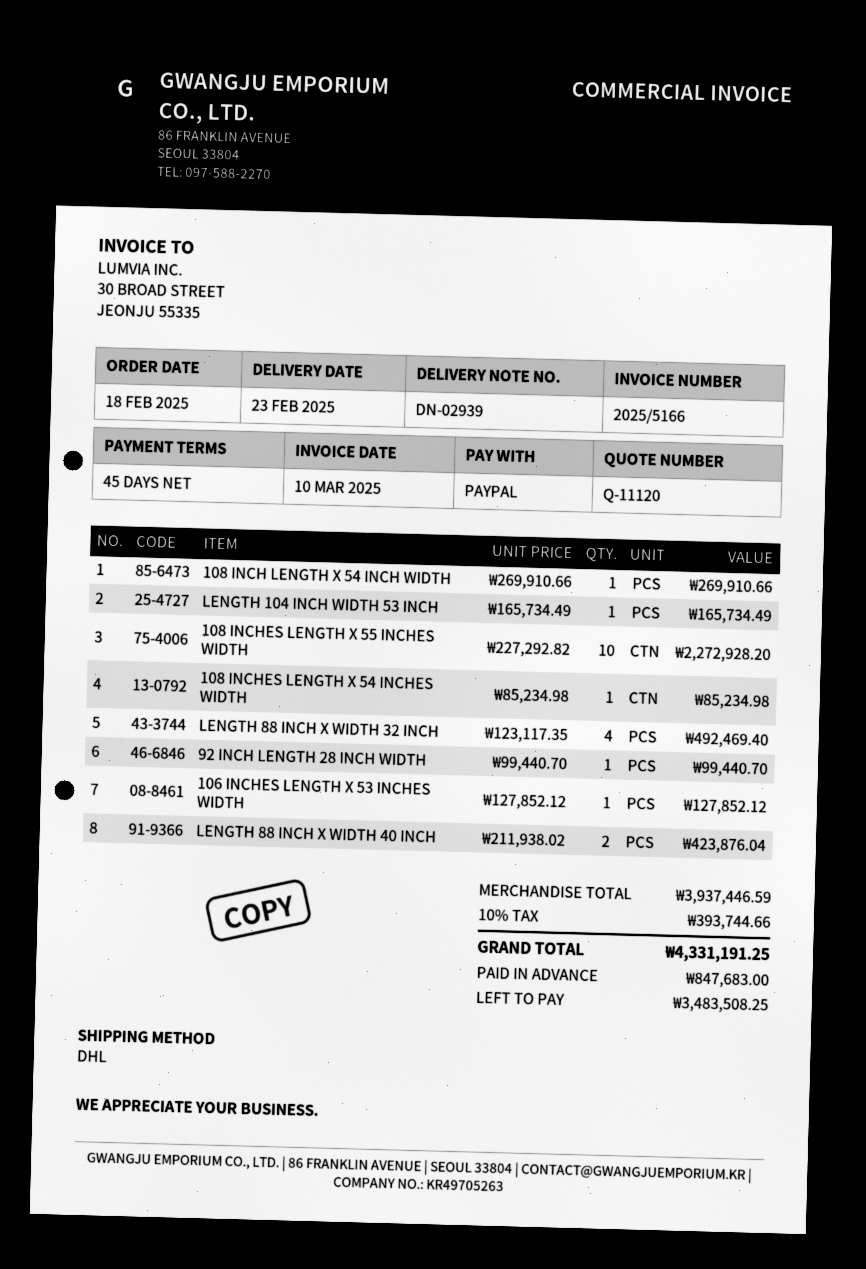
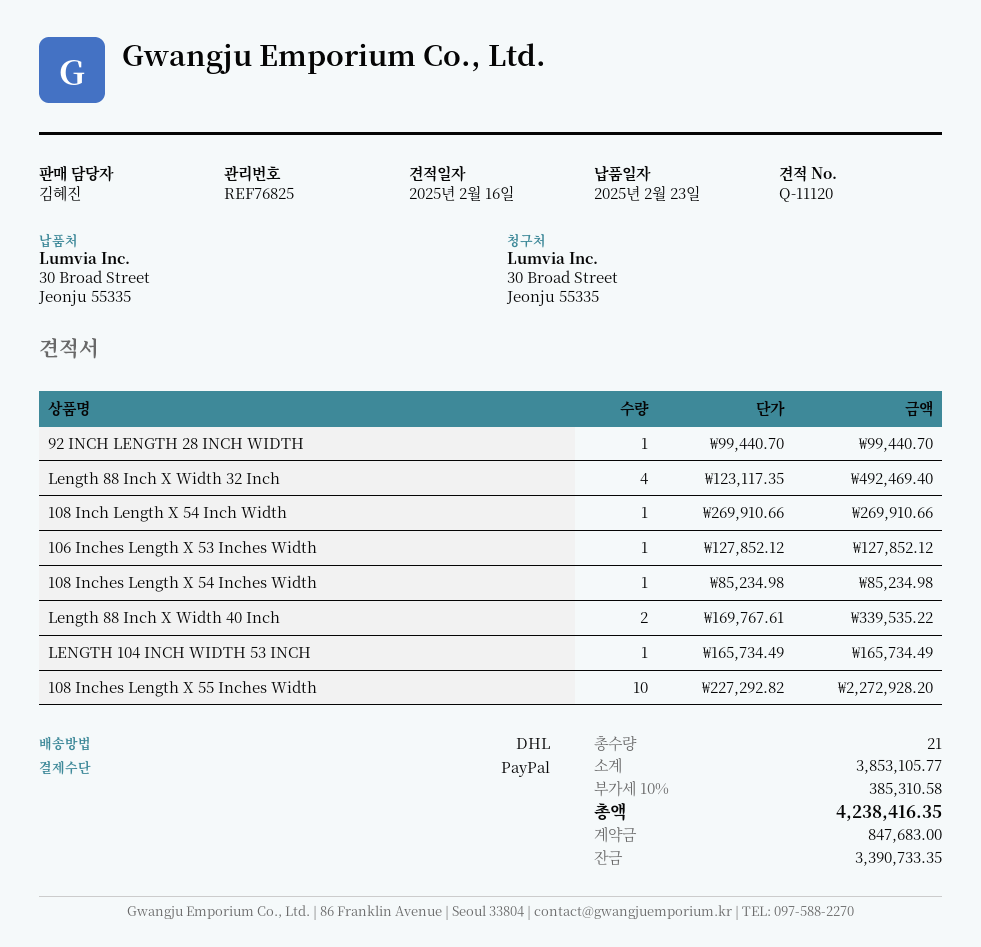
LENGTH 88 INCH X WIDTH 40 INCH: 2 x 211938.02 = 423876.04 -> 2 x 169767.61 = 339535.22
subtotal: 3937446.59 -> 3853105.77
tax: 10% = 393744.66 -> 10% = 385310.58
total: 4331191.25 -> 4238416.35
balance: 3483508.25 -> 3390733.35

